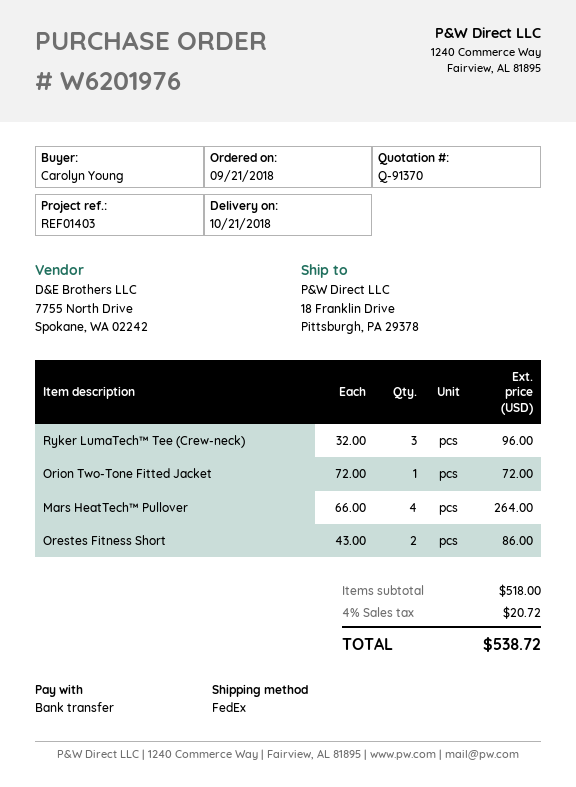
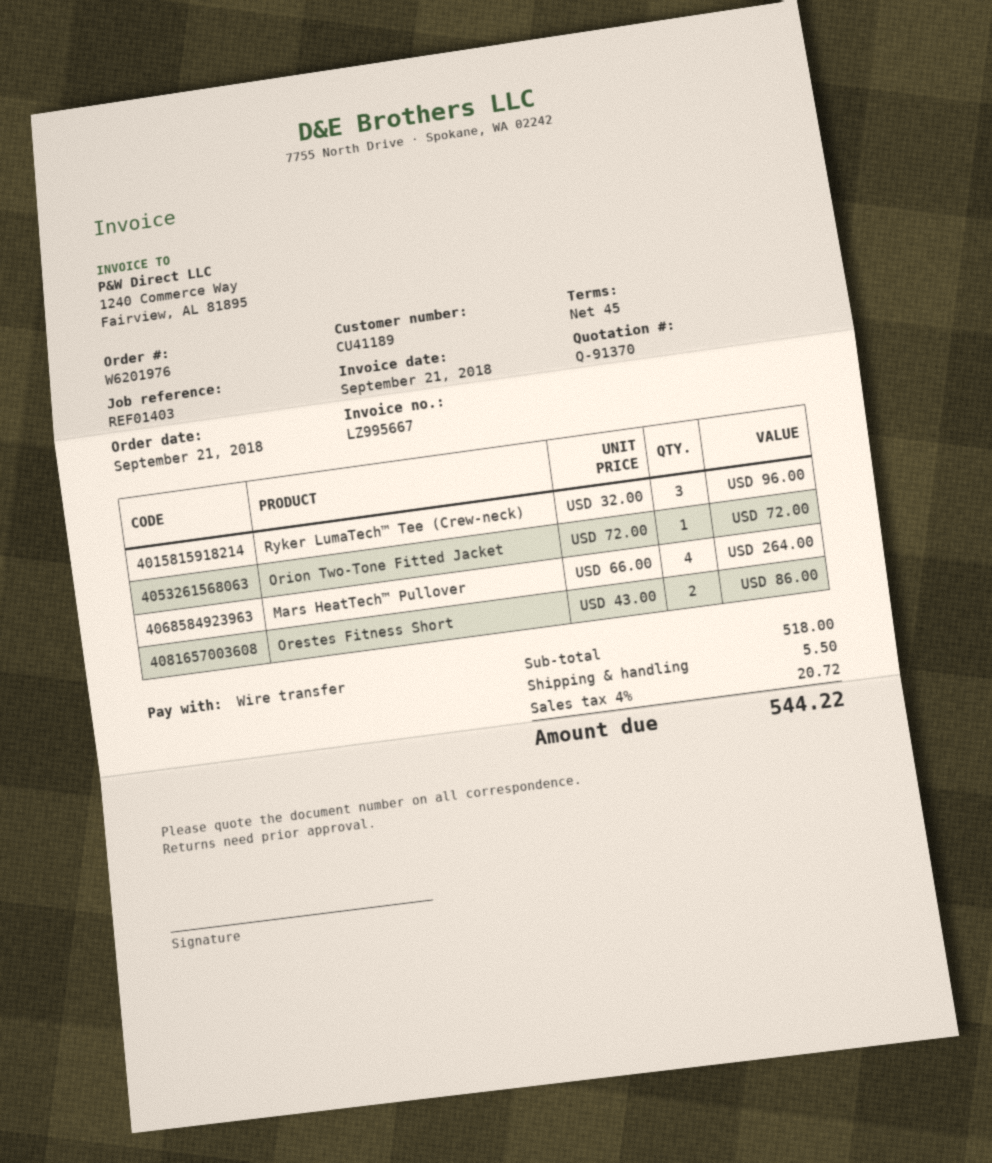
shipping: none -> 5.50
total: 538.72 -> 544.22

